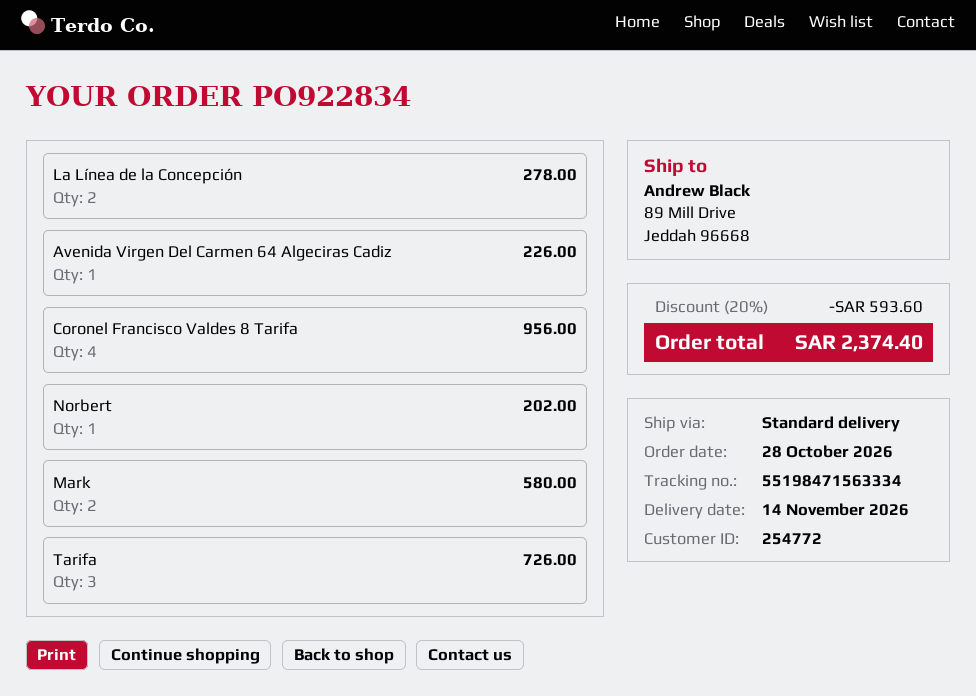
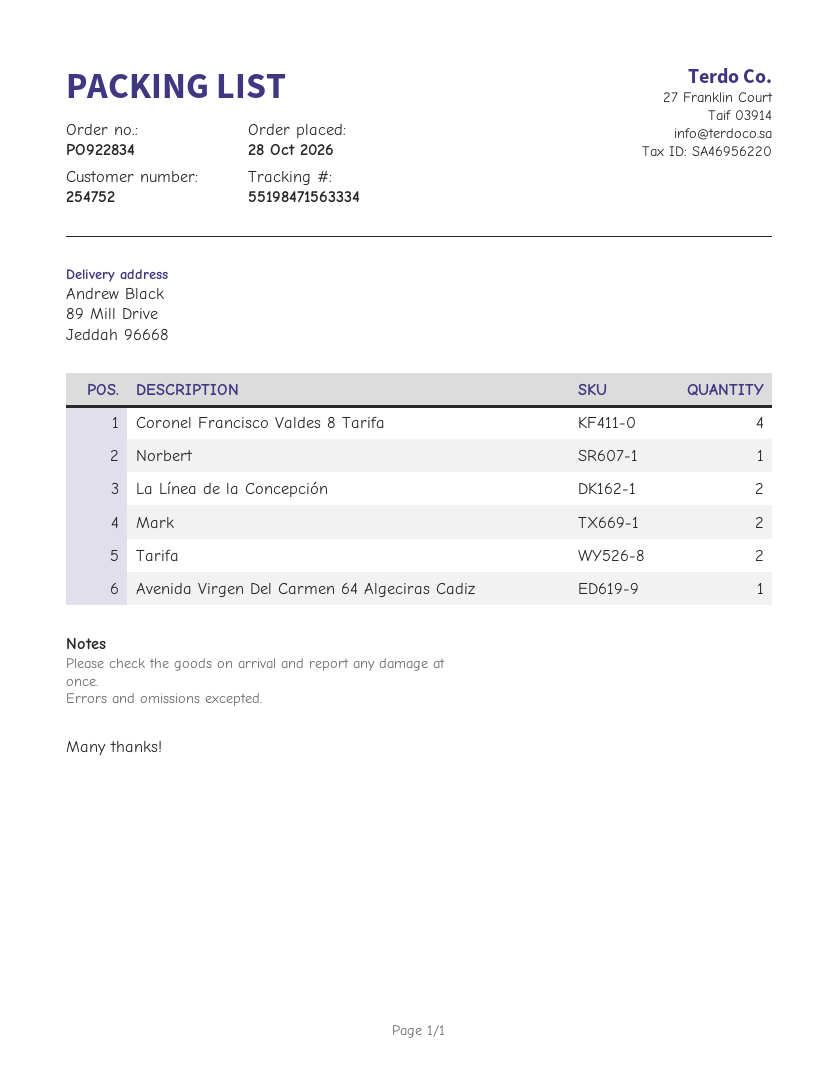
customer number: 254772 -> 254752
Tarifa: 3 -> 2

